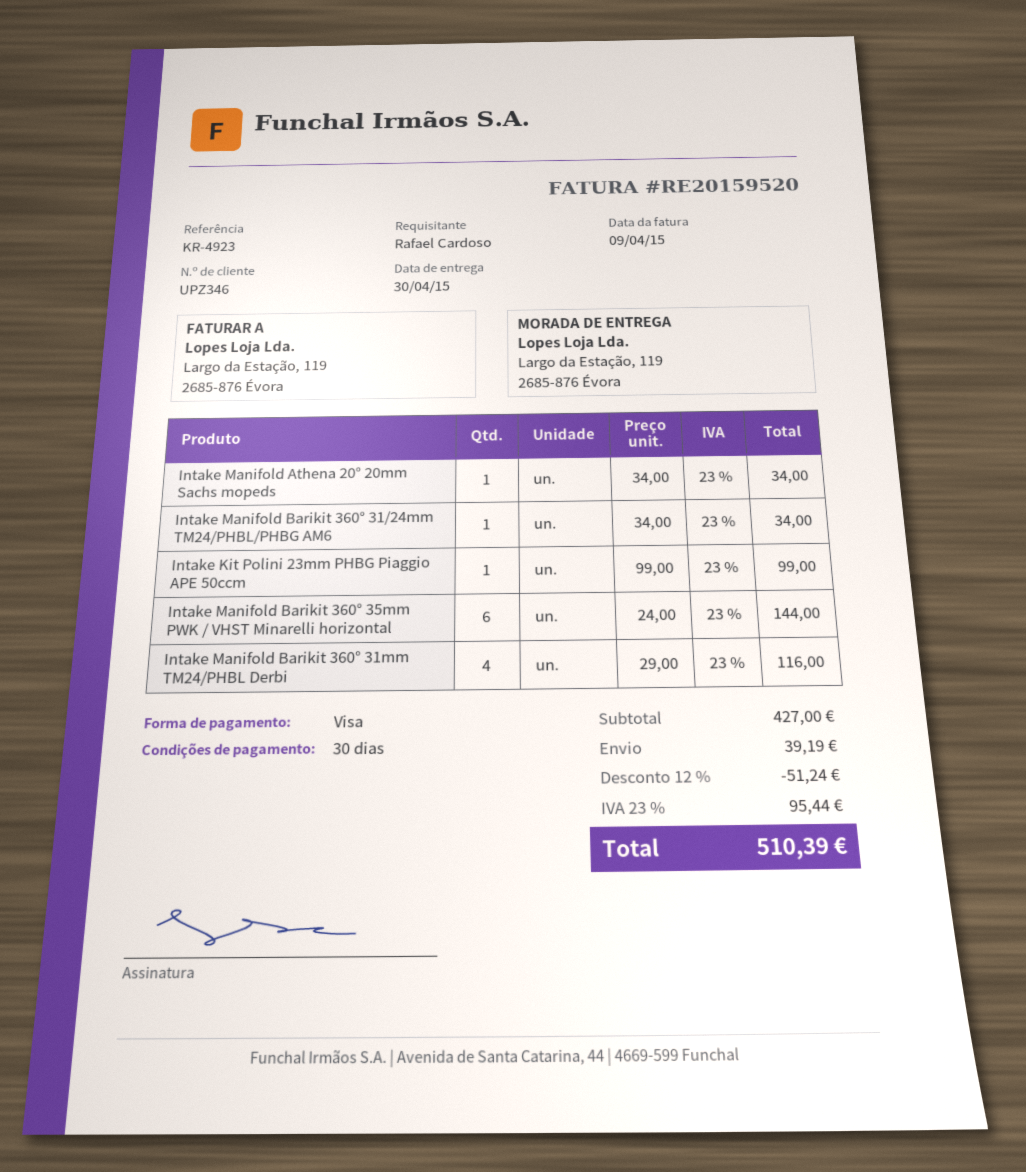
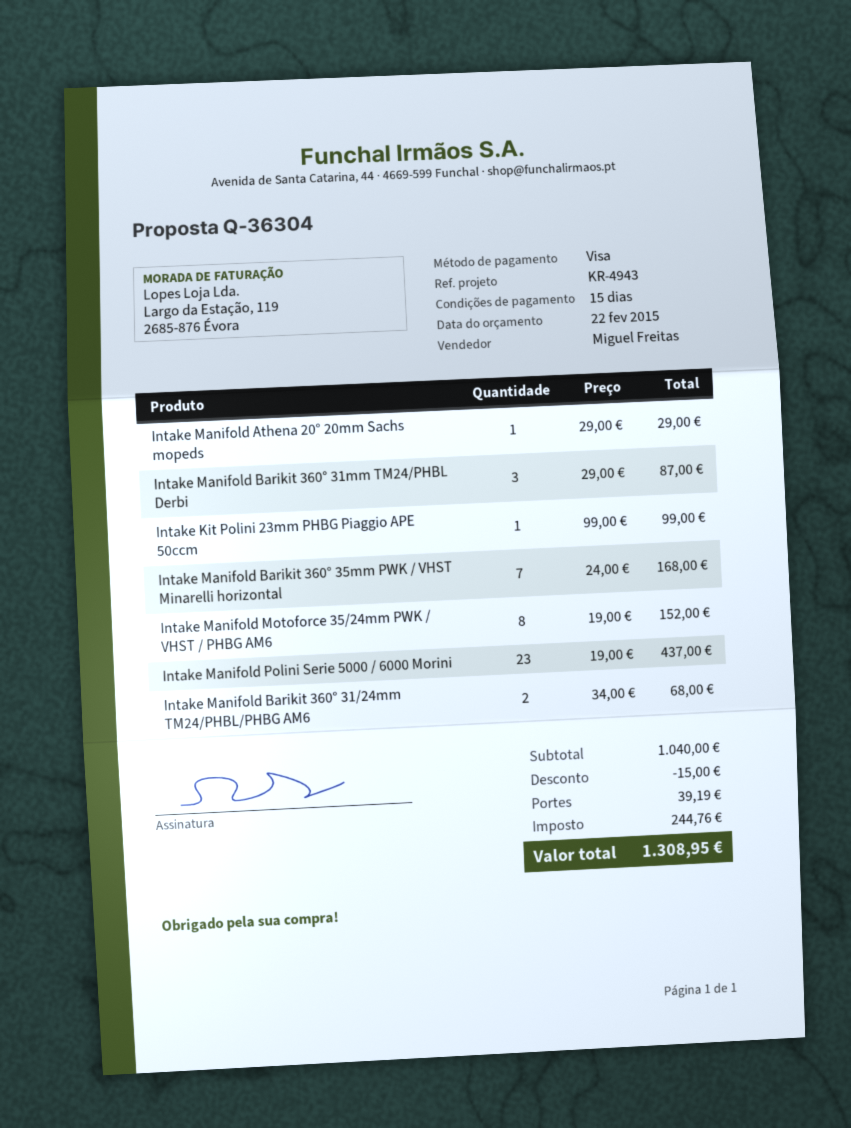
payment terms: 30 days -> 15 days
reference: KR-4923 -> KR-4943
Intake Manifold Athena 20° 20mm Sachs mopeds: 1 x 34.00 = 34.00 -> 1 x 29.00 = 29.00
Intake Manifold Barikit 360° 31/24mm TM24/PHBL/PHBG AM6: 1 x 34.00 = 34.00 -> 2 x 34.00 = 68.00
Intake Manifold Barikit 360° 35mm PWK / VHST Minarelli horizontal: 6 x 24.00 = 144.00 -> 7 x 24.00 = 168.00
Intake Manifold Barikit 360° 31mm TM24/PHBL Derbi: 4 x 29.00 = 116.00 -> 3 x 29.00 = 87.00
Intake Manifold Motoforce 35/24mm PWK / VHST / PHBG AM6: none -> 8 x 19.00 = 152.00
Intake Manifold Polini Serie 5000 / 6000 Morini: none -> 23 x 19.00 = 437.00
subtotal: 427.00 -> 1040.00
discount: 51.24 -> 15.00
tax: 95.44 -> 244.76
total: 510.39 -> 1308.95

